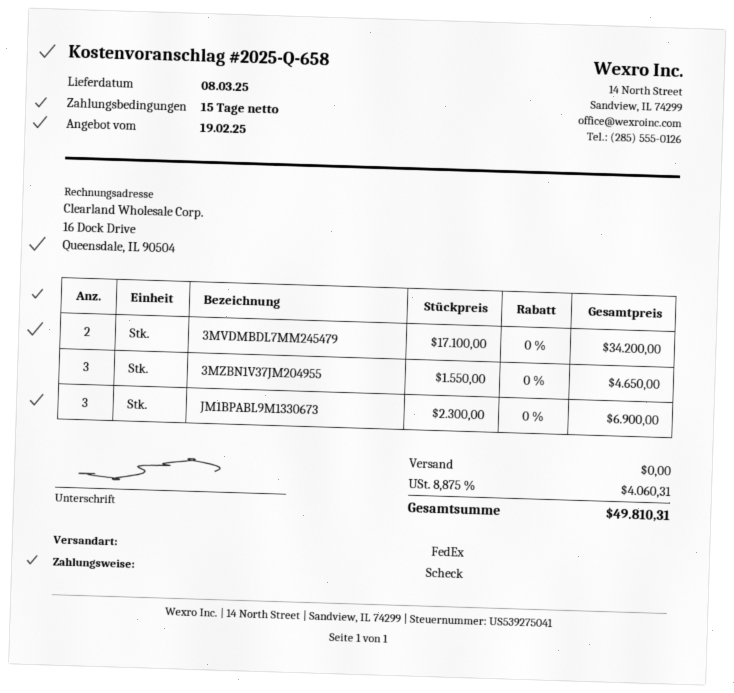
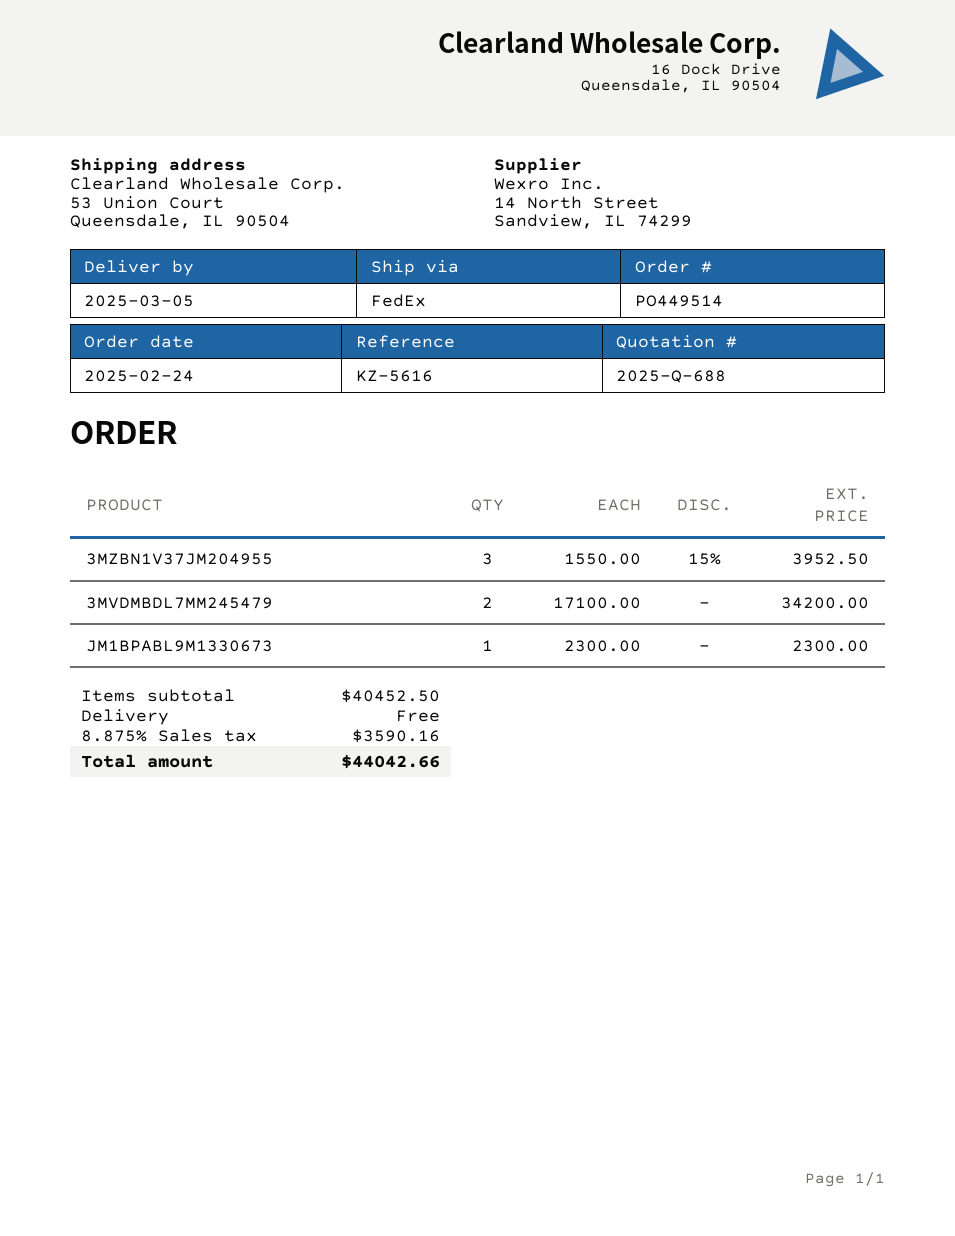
quote number: 2025-Q-658 -> 2025-Q-688
delivery date: 2025-03-08 -> 2025-03-05
3MZBN1V37JM204955: 3 x 1550.00 = 4650.00 -> 3 x 1550.00 - 15% = 3952.50
JM1BPABL9M1330673: 3 x 2300.00 = 6900.00 -> 1 x 2300.00 = 2300.00
tax: 8.875% = 4060.31 -> 8.875% = 3590.16
total: 49810.31 -> 44042.66

